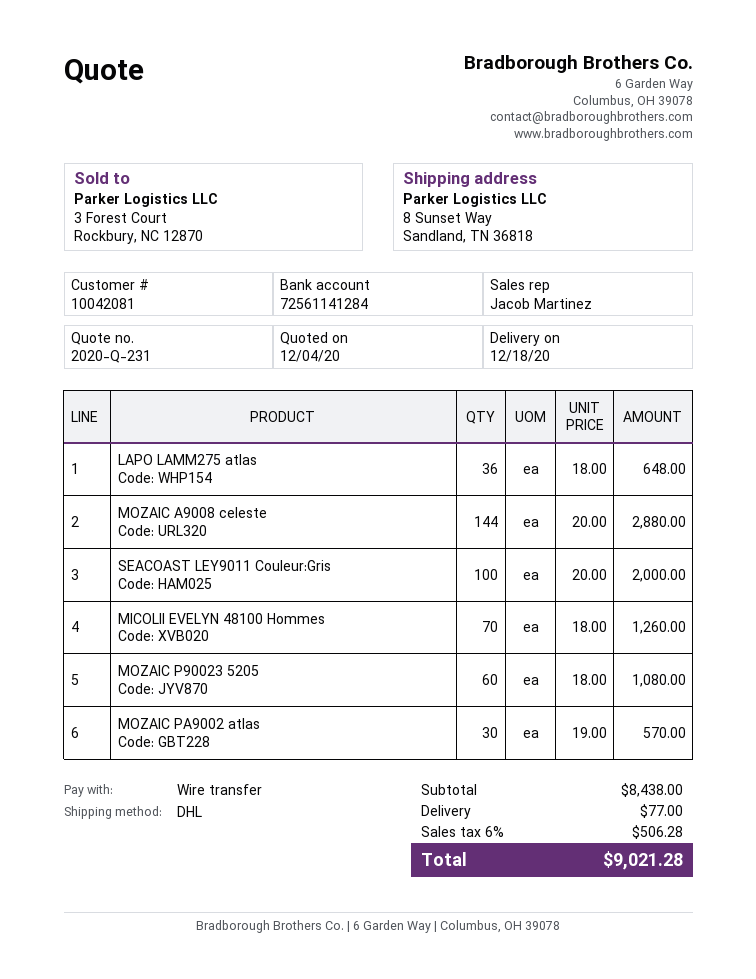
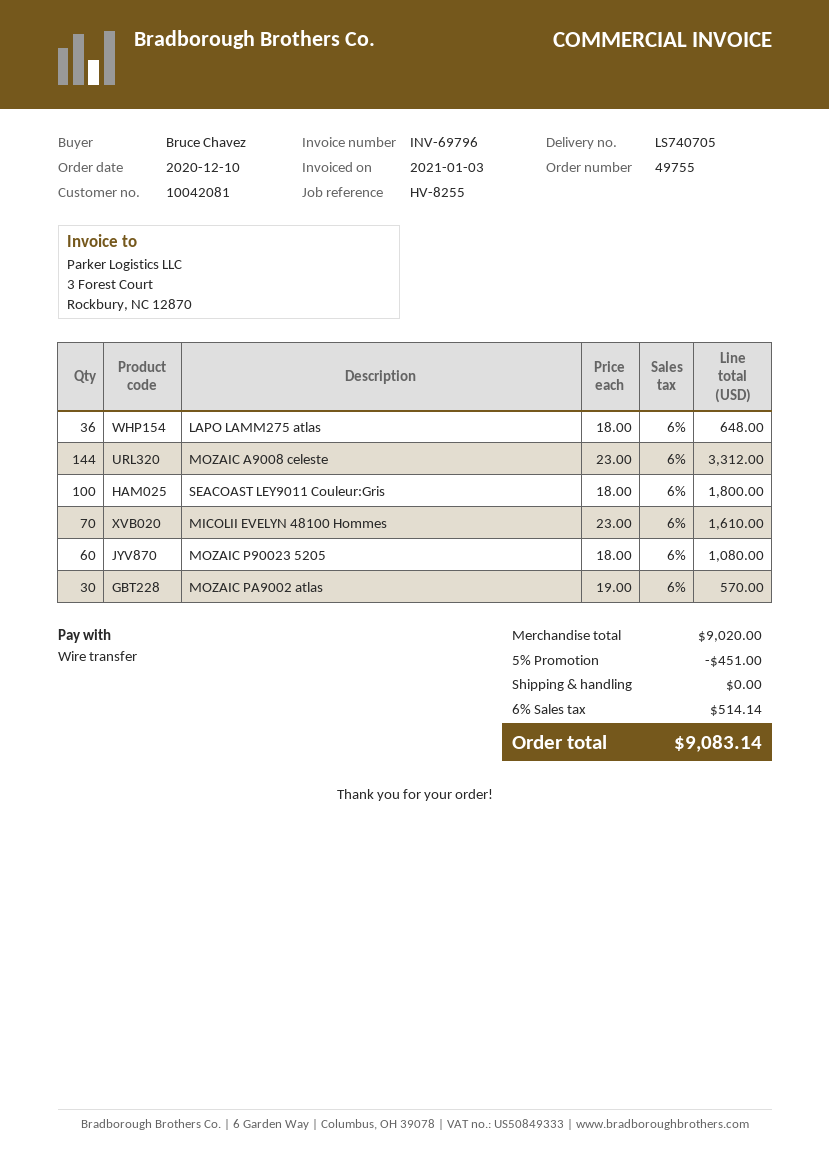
MOZAIC A9008 celeste: 144 x 20.00 = 2880.00 -> 144 x 23.00 = 3312.00
SEACOAST LEY9011 Couleur:Gris: 100 x 20.00 = 2000.00 -> 100 x 18.00 = 1800.00
MICOLII EVELYN 48100 Hommes: 70 x 18.00 = 1260.00 -> 70 x 23.00 = 1610.00
subtotal: 8438.00 -> 9020.00
discount: none -> 5% = 451.00
shipping: 77.00 -> 0.00
tax: 6% = 506.28 -> 6% = 514.14
total: 9021.28 -> 9083.14

